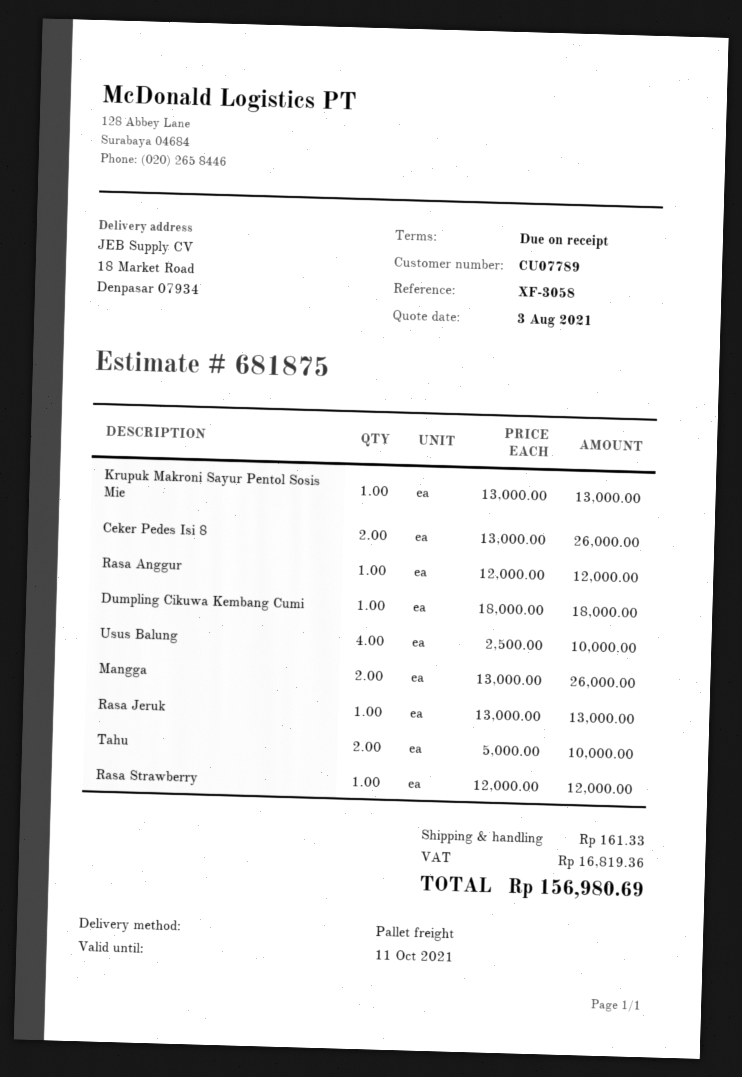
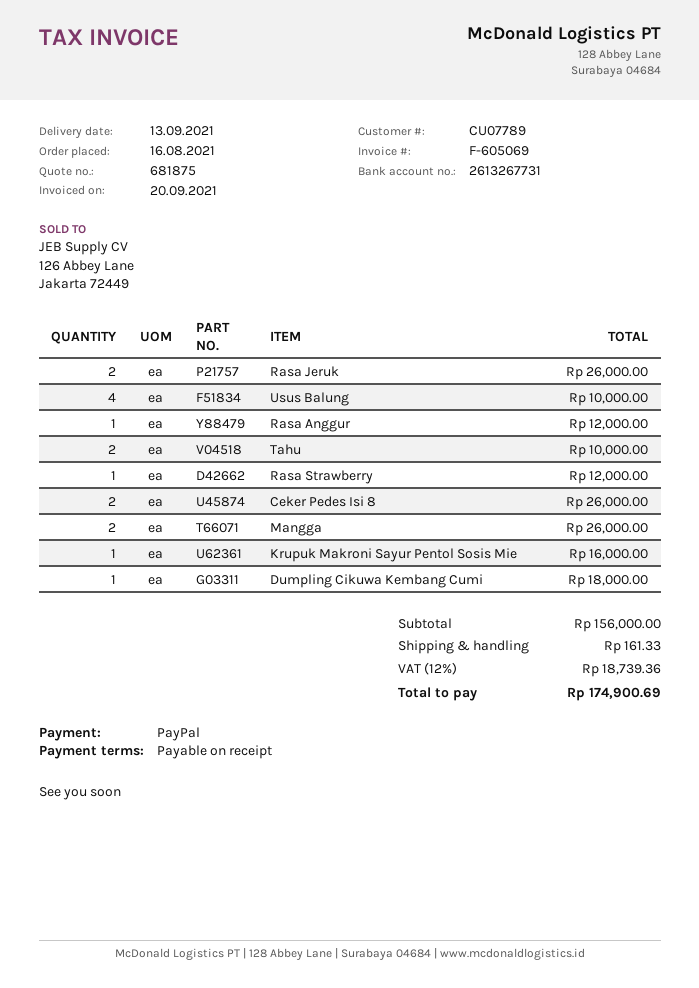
Krupuk Makroni Sayur Pentol Sosis Mie: 1 for 13000.00 -> 1 for 16000.00
Rasa Jeruk: 1 for 13000.00 -> 2 for 26000.00
tax: 16819.36 -> 18739.36
total: 156980.69 -> 174900.69

